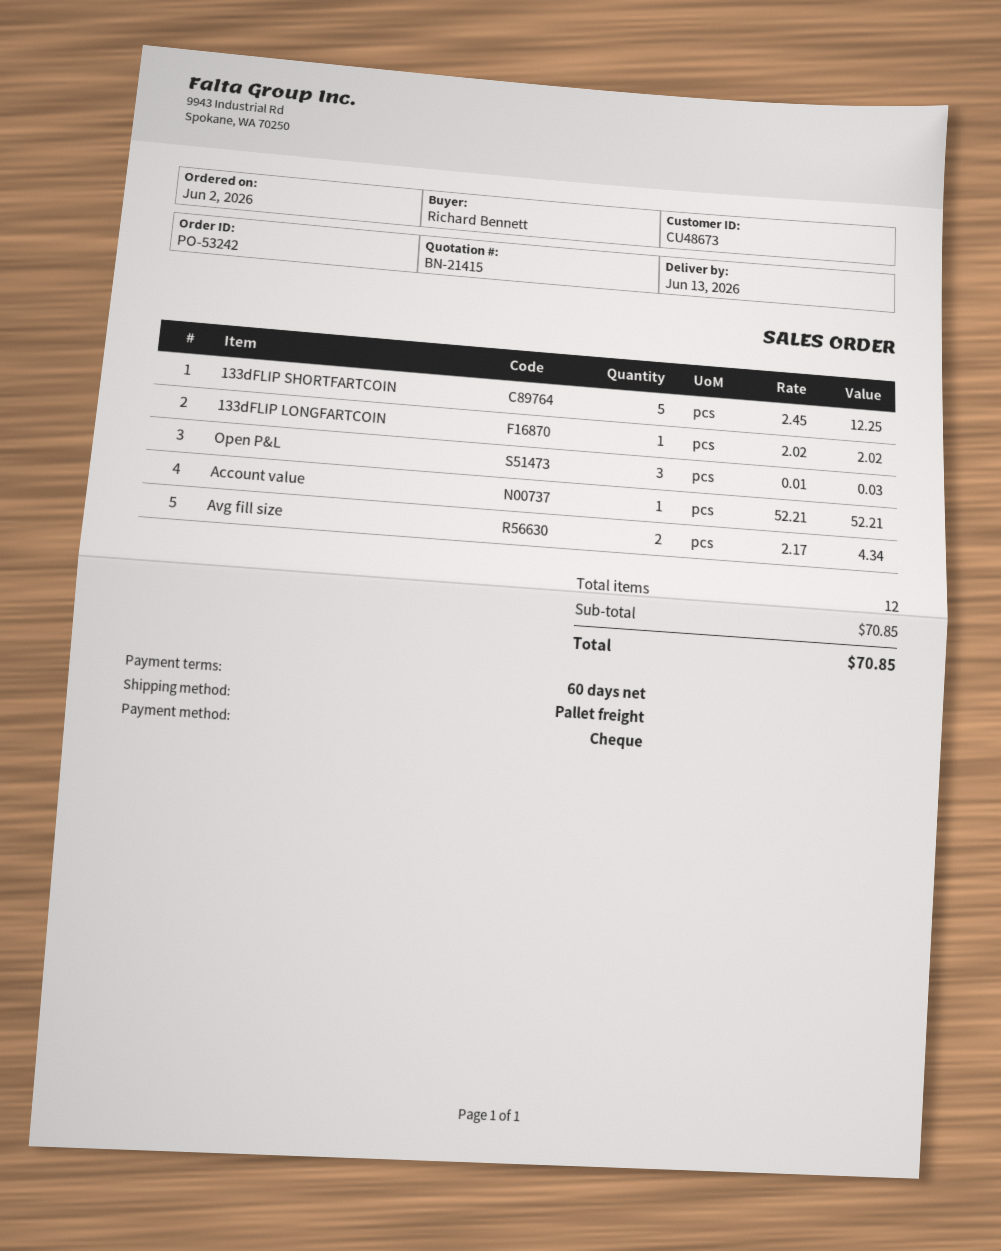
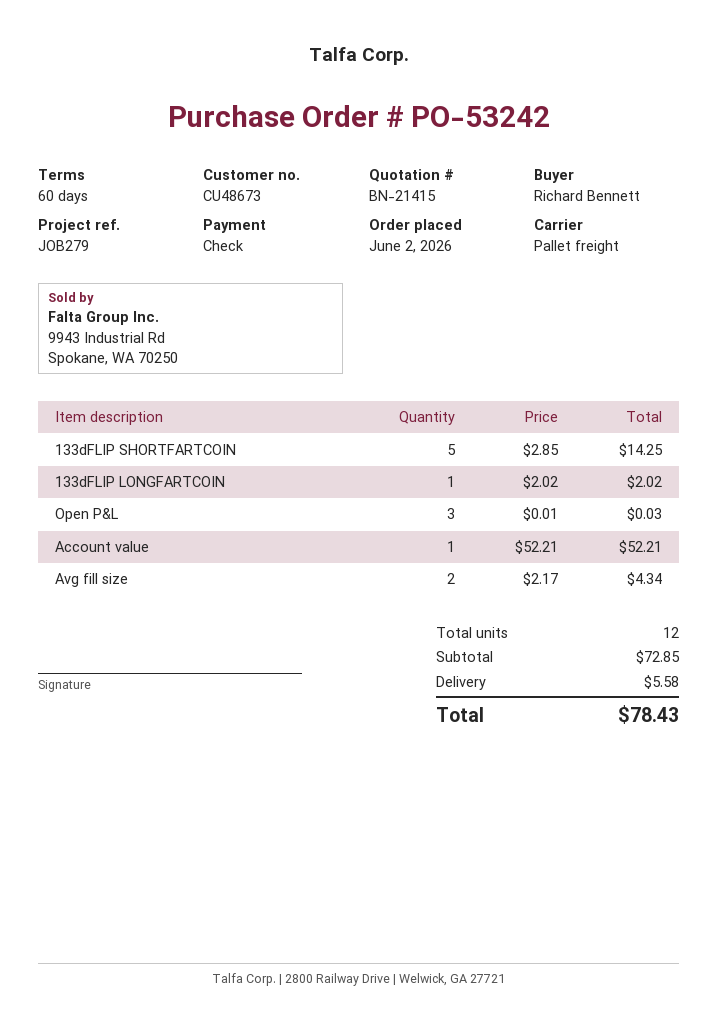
133dFLIP SHORTFARTCOIN: 5 x 2.45 = 12.25 -> 5 x 2.85 = 14.25
subtotal: 70.85 -> 72.85
shipping: none -> 5.58
total: 70.85 -> 78.43

